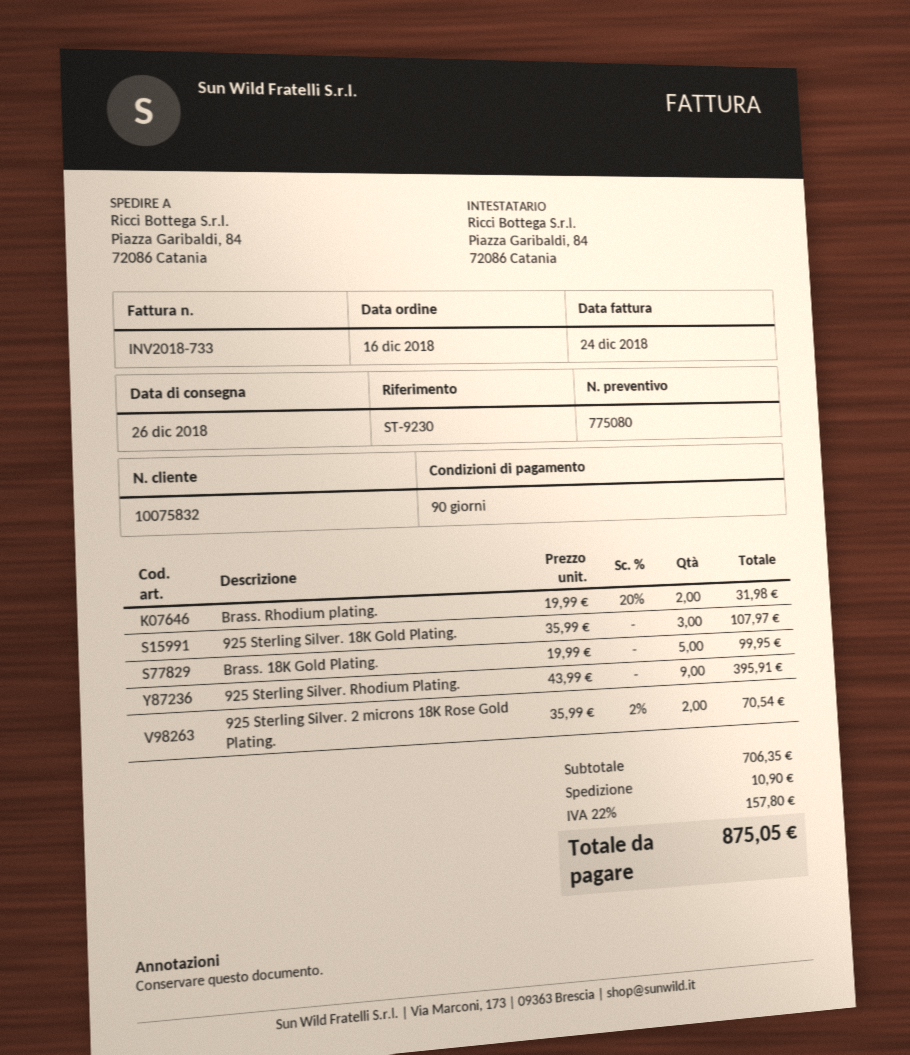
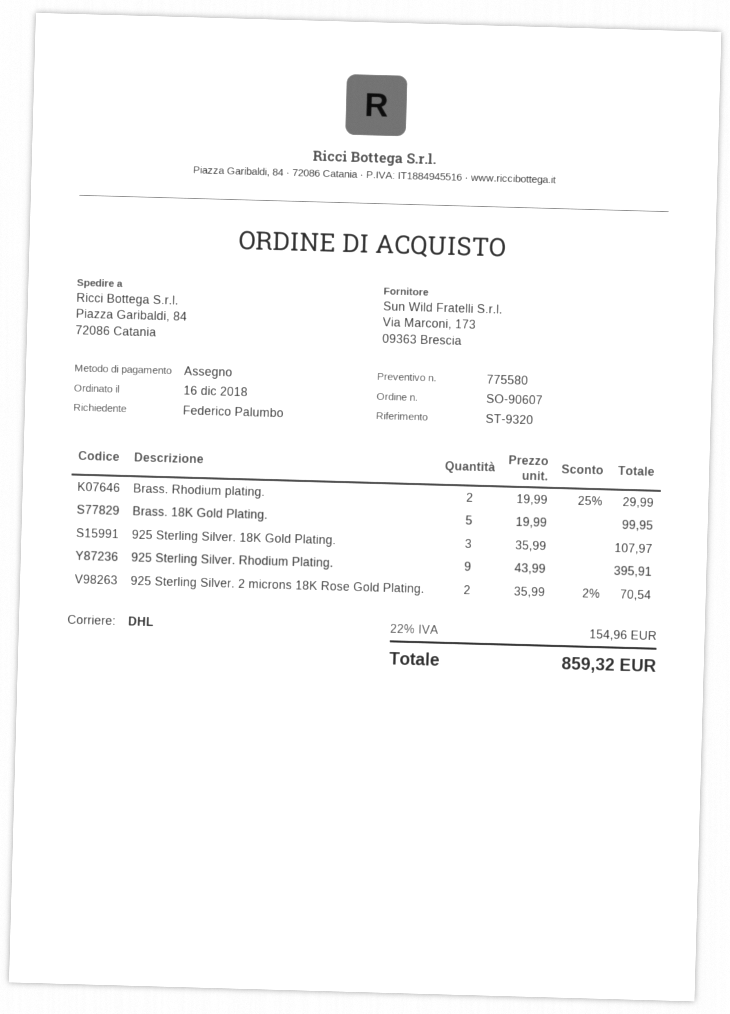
quote number: 775080 -> 775580
reference: ST-9230 -> ST-9320
Brass. Rhodium plating.: 2 x 19.99 - 20% = 31.98 -> 2 x 19.99 - 25% = 29.99
shipping: 10.90 -> none
tax: 22% = 157.80 -> 22% = 154.96
total: 875.05 -> 859.32

